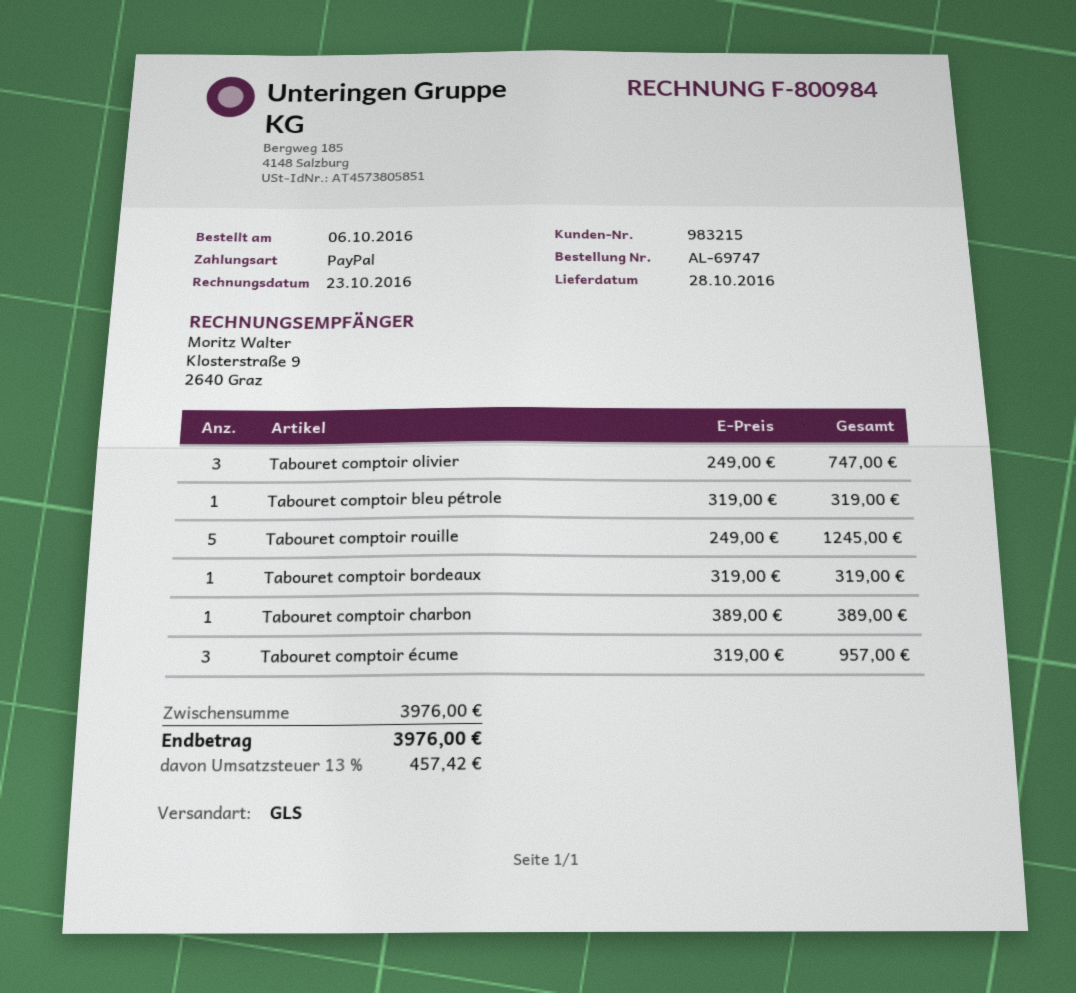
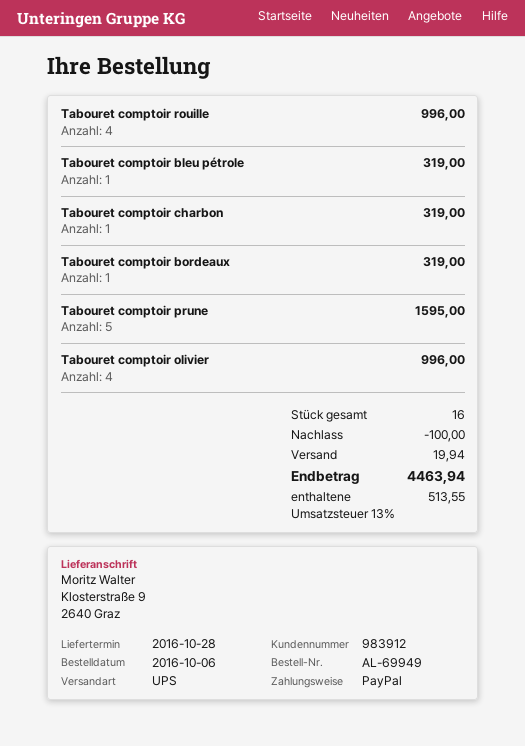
order number: AL-69747 -> AL-69949
customer number: 983215 -> 983912
shipping method: GLS -> UPS
Tabouret comptoir olivier: 3 for 747.00 -> 4 for 996.00
Tabouret comptoir rouille: 5 for 1245.00 -> 4 for 996.00
Tabouret comptoir charbon: 1 for 389.00 -> 1 for 319.00
Tabouret comptoir écume: 3 for 957.00 -> none
Tabouret comptoir prune: none -> 5 for 1595.00
discount: none -> 100.00
shipping: none -> 19.94
tax: 13% = 457.42 -> 13% = 513.55
total: 3976.00 -> 4463.94

